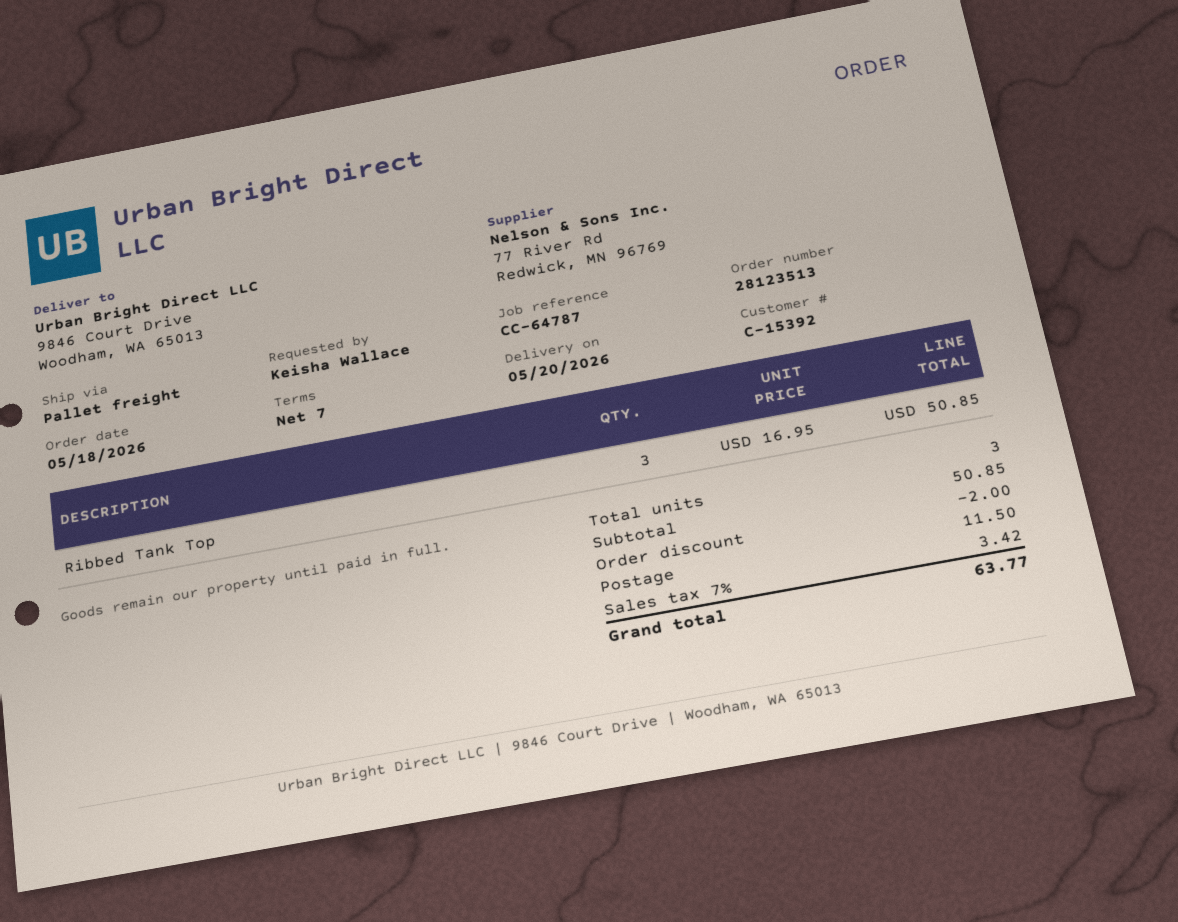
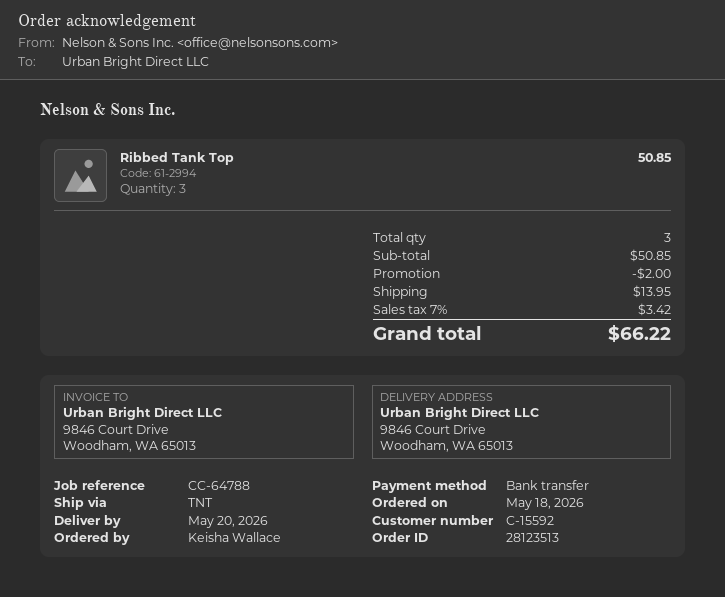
customer number: C-15392 -> C-15592
reference: CC-64787 -> CC-64788
shipping method: pallet freight -> TNT
shipping: 11.50 -> 13.95
total: 63.77 -> 66.22

